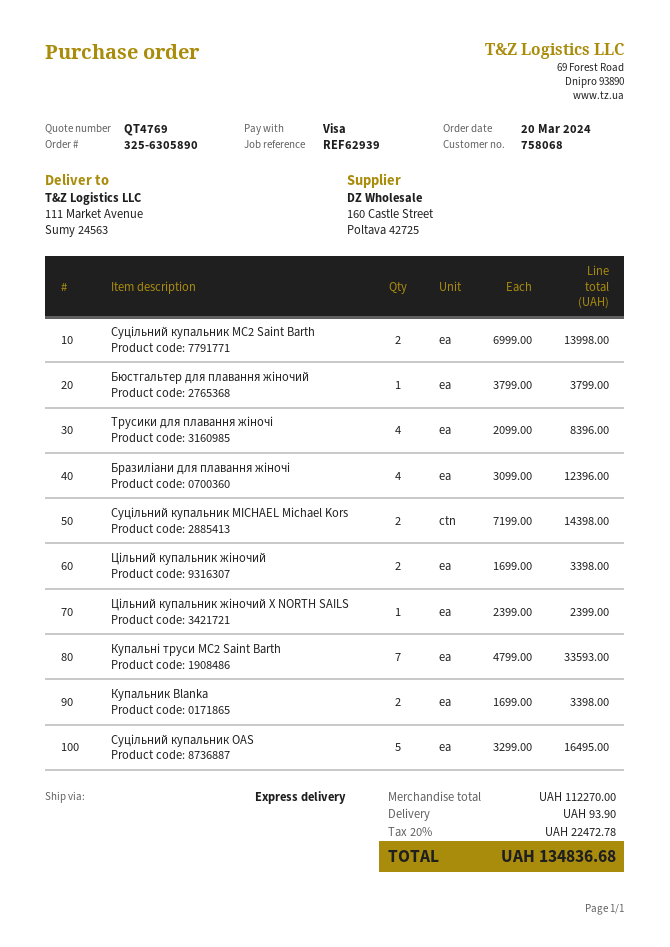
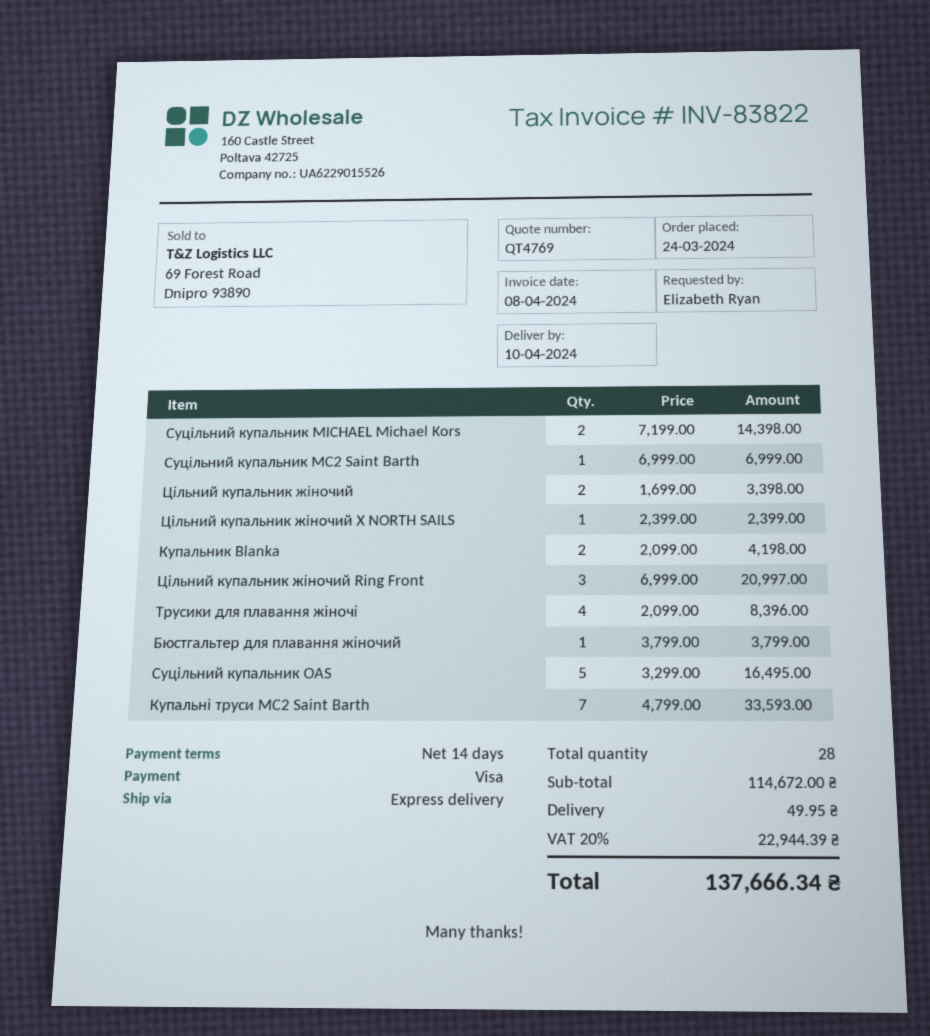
order date: 2024-03-20 -> 2024-03-24
Суцільний купальник MC2 Saint Barth: 2 x 6999.00 = 13998.00 -> 1 x 6999.00 = 6999.00
Бразиліани для плавання жіночі: 4 x 3099.00 = 12396.00 -> none
Купальник Blanka: 2 x 1699.00 = 3398.00 -> 2 x 2099.00 = 4198.00
Цільний купальник жіночий Ring Front: none -> 3 x 6999.00 = 20997.00
subtotal: 112270.00 -> 114672.00
shipping: 93.90 -> 49.95
tax: 20% = 22472.78 -> 20% = 22944.39
total: 134836.68 -> 137666.34

